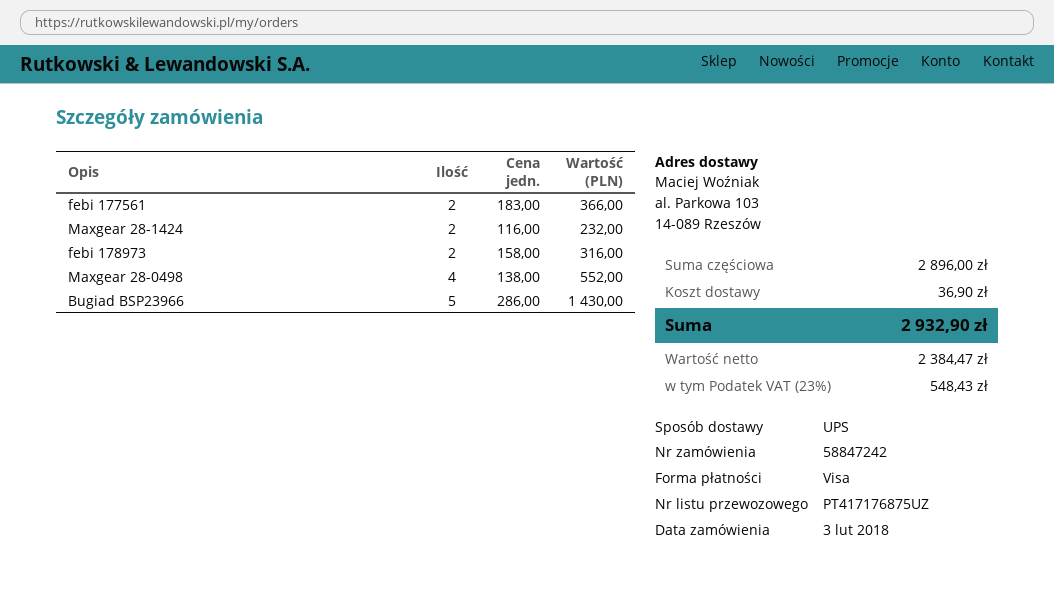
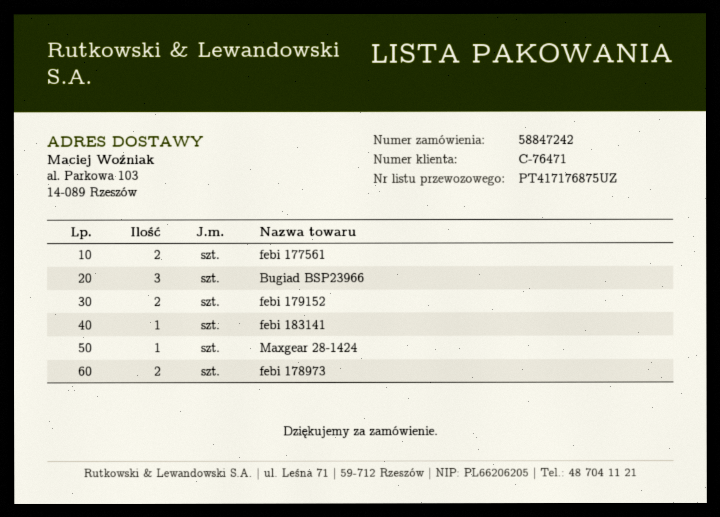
Maxgear 28-1424: 2 -> 1
Maxgear 28-0498: 4 -> none
Bugiad BSP23966: 5 -> 3
febi 179152: none -> 2
febi 183141: none -> 1

